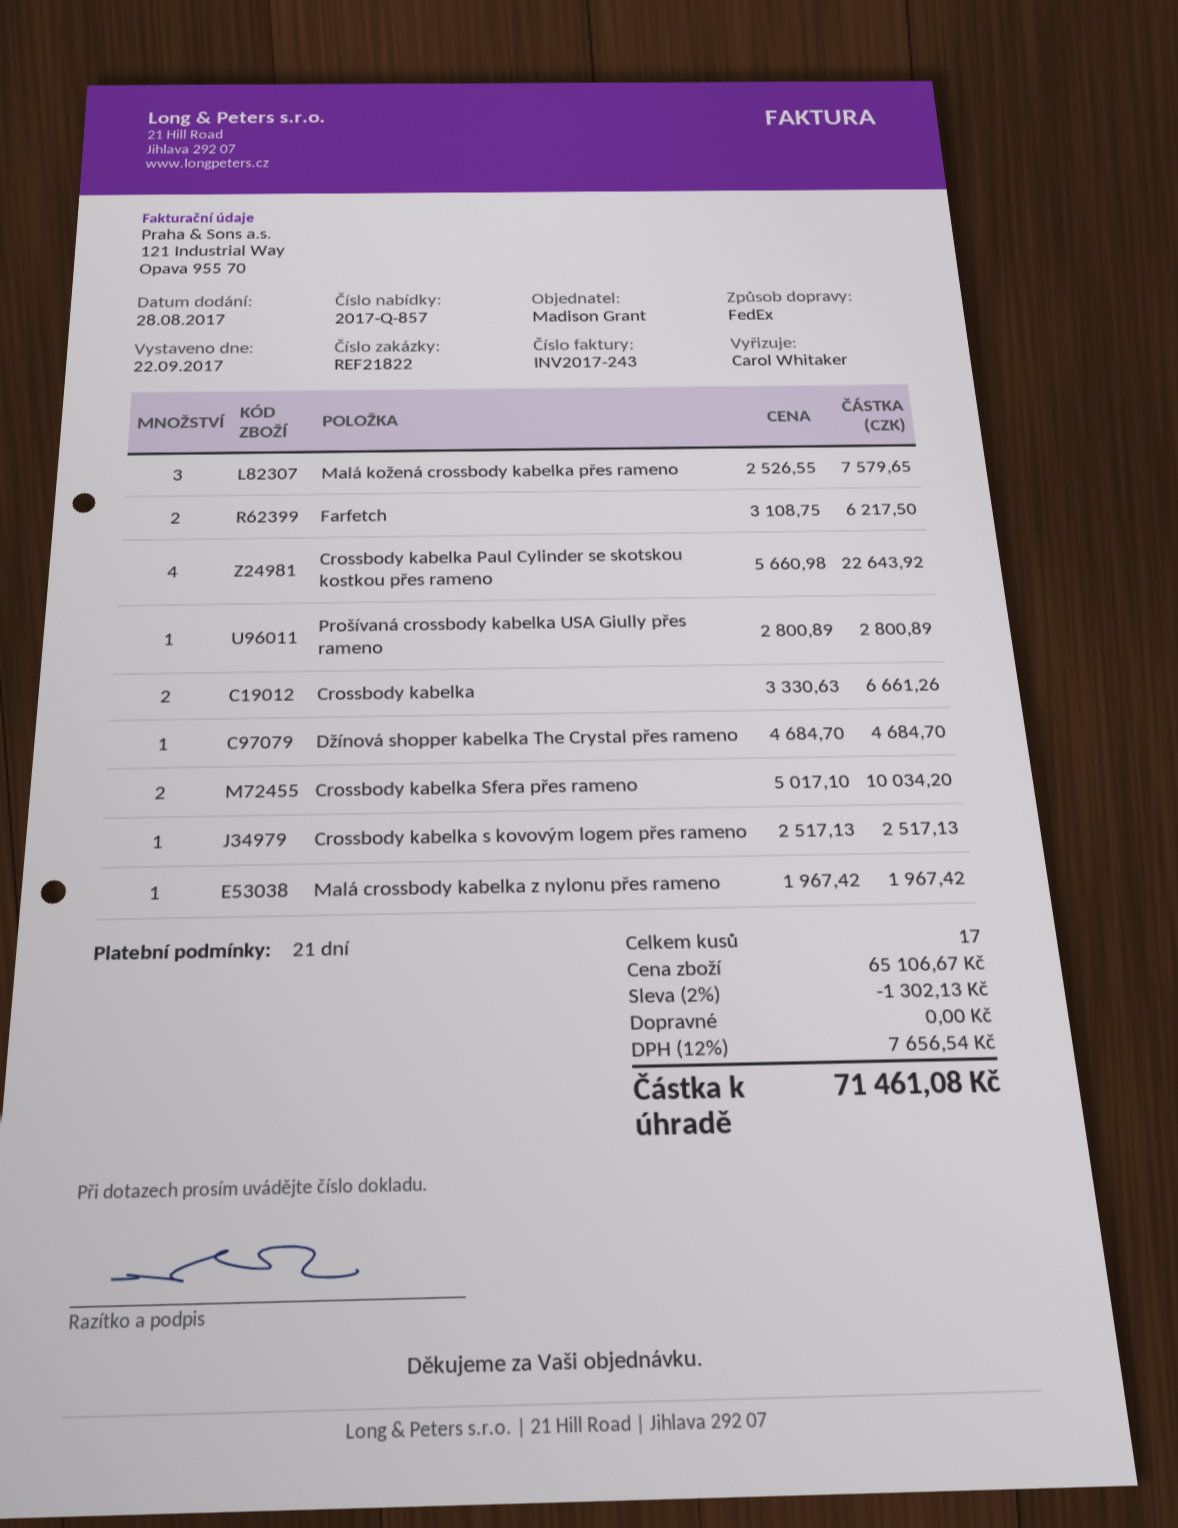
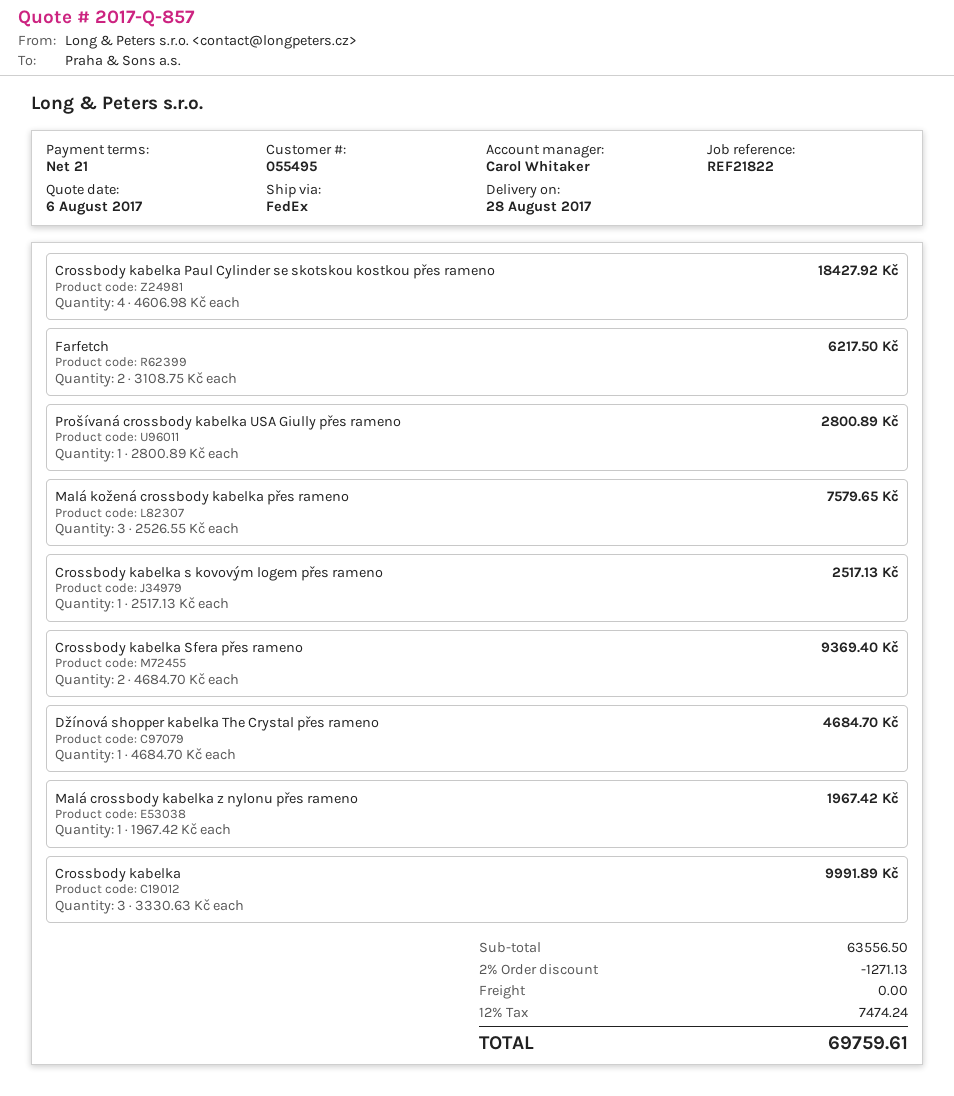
Crossbody kabelka Paul Cylinder se skotskou kostkou přes rameno: 4 x 5660.98 = 22643.92 -> 4 x 4606.98 = 18427.92
Crossbody kabelka: 2 x 3330.63 = 6661.26 -> 3 x 3330.63 = 9991.89
Crossbody kabelka Sfera přes rameno: 2 x 5017.10 = 10034.20 -> 2 x 4684.70 = 9369.40
subtotal: 65106.67 -> 63556.50
discount: 2% = 1302.13 -> 2% = 1271.13
tax: 12% = 7656.54 -> 12% = 7474.24
total: 71461.08 -> 69759.61

